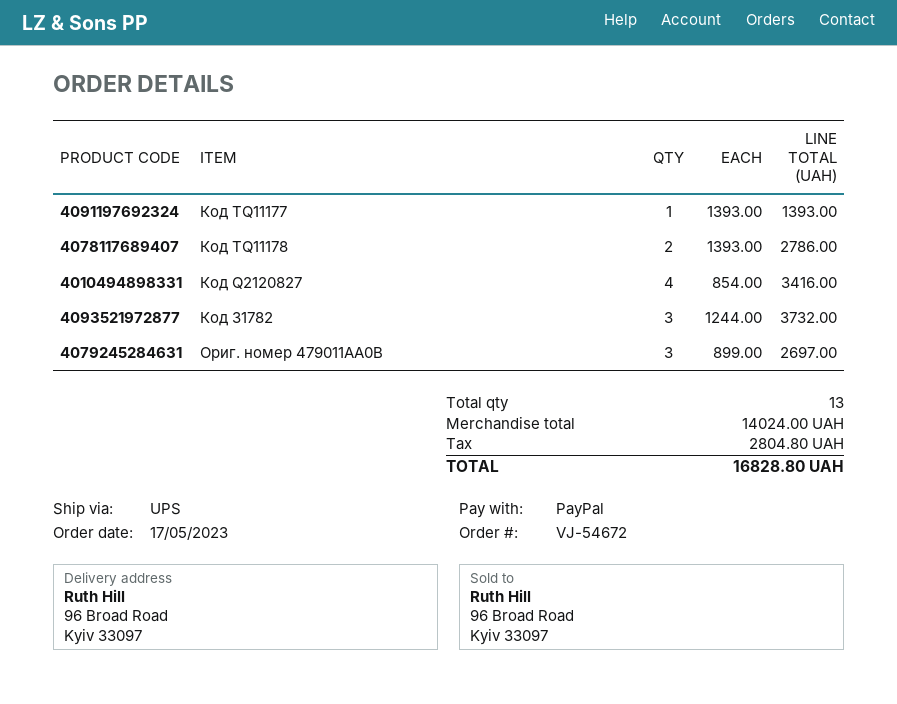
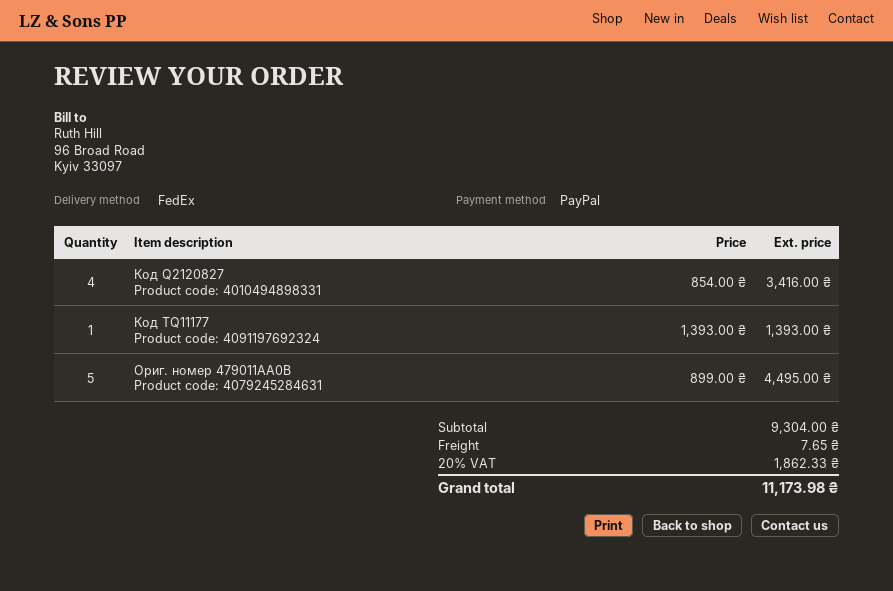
shipping method: UPS -> FedEx
Код TQ11178: 2 x 1393.00 = 2786.00 -> none
Код 31782: 3 x 1244.00 = 3732.00 -> none
Ориг. номер 479011AA0B: 3 x 899.00 = 2697.00 -> 5 x 899.00 = 4495.00
subtotal: 14024.00 -> 9304.00
shipping: none -> 7.65
tax: 2804.80 -> 1862.33
total: 16828.80 -> 11173.98

